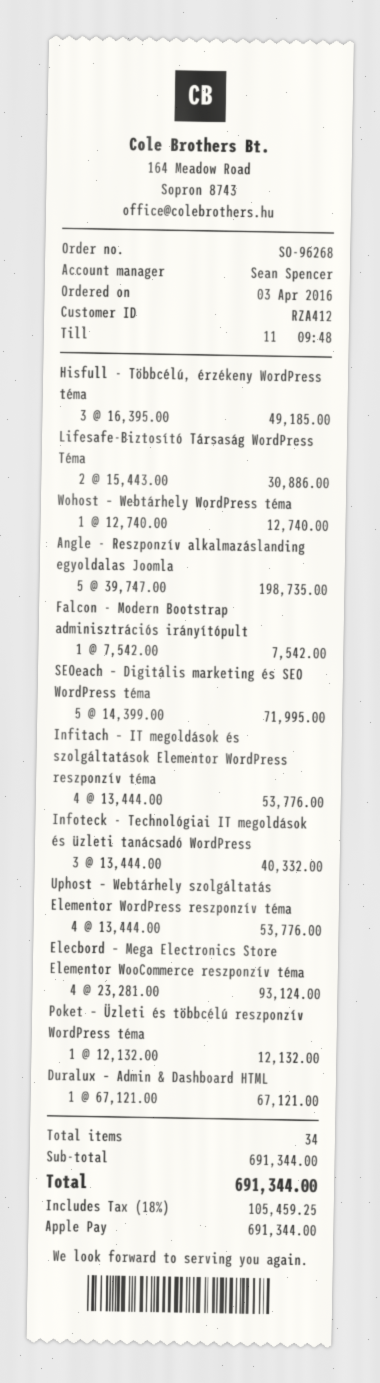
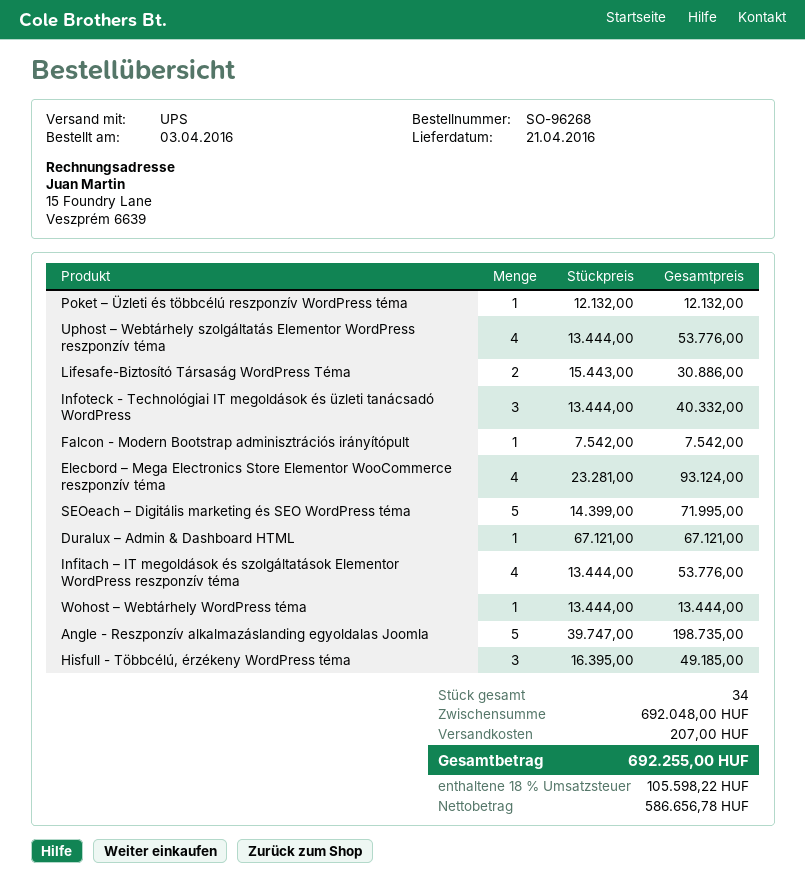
Wohost – Webtárhely WordPress téma: 1 x 12740.00 = 12740.00 -> 1 x 13444.00 = 13444.00
subtotal: 691344.00 -> 692048.00
shipping: none -> 207.00
tax: 18% = 105459.25 -> 18% = 105598.22
total: 691344.00 -> 692255.00

